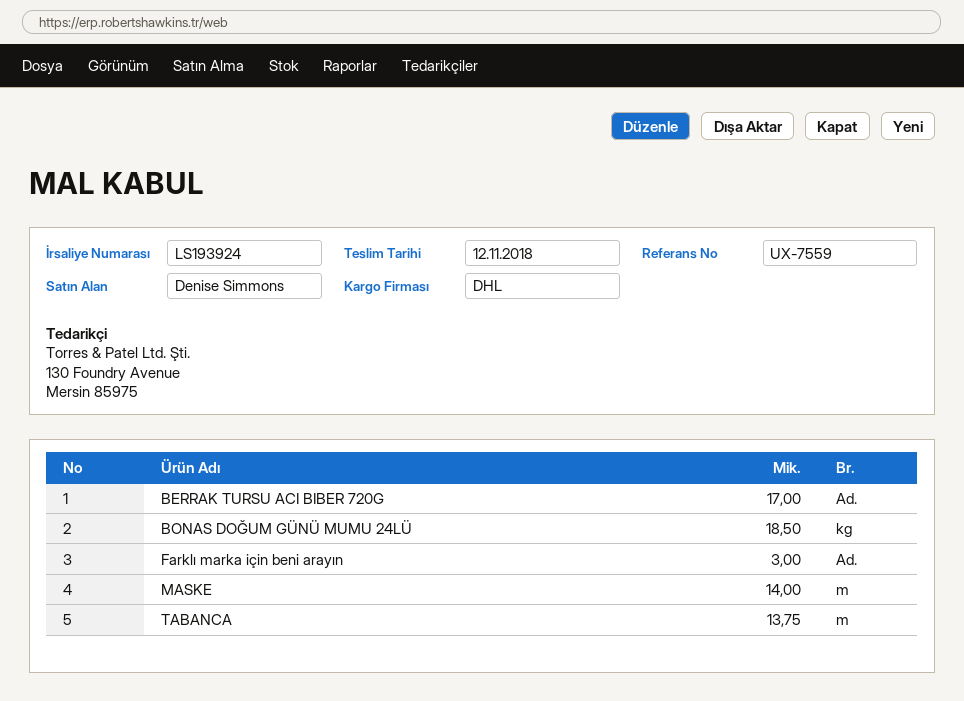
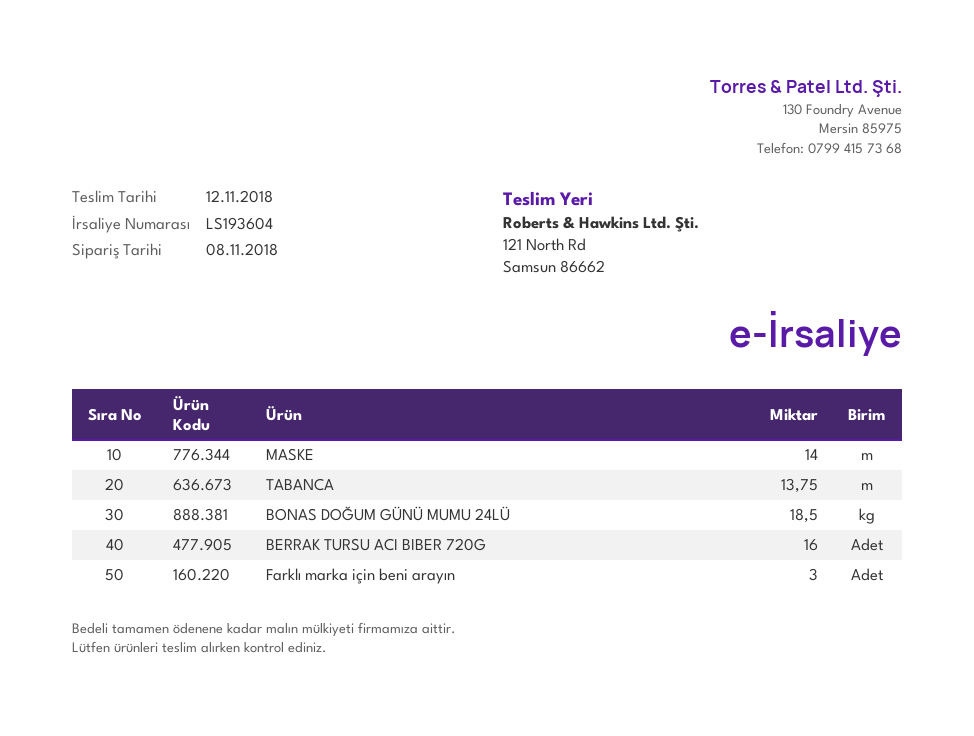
delivery note number: LS193924 -> LS193604
BERRAK TURSU ACI BIBER 720G: 17 -> 16

